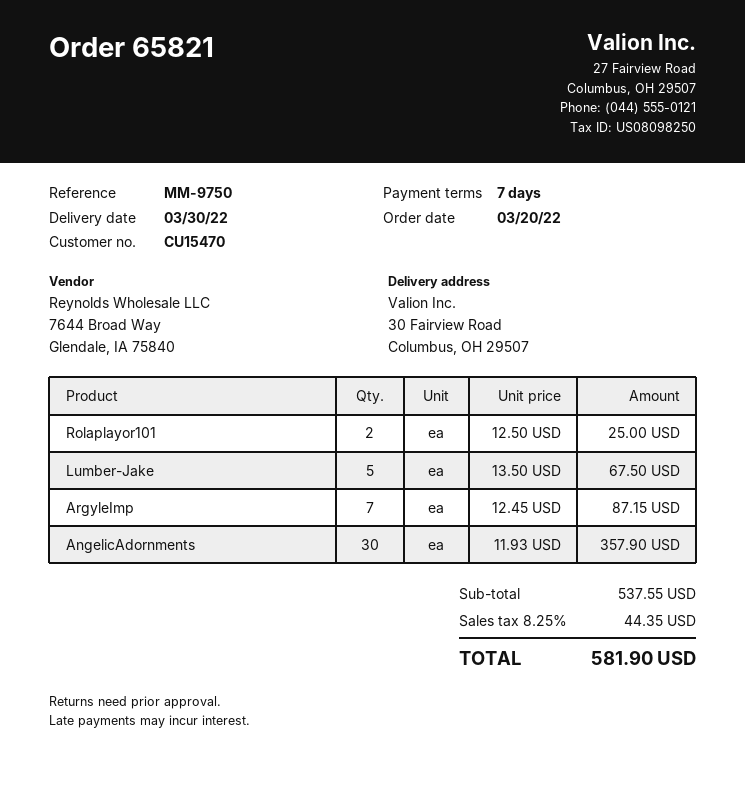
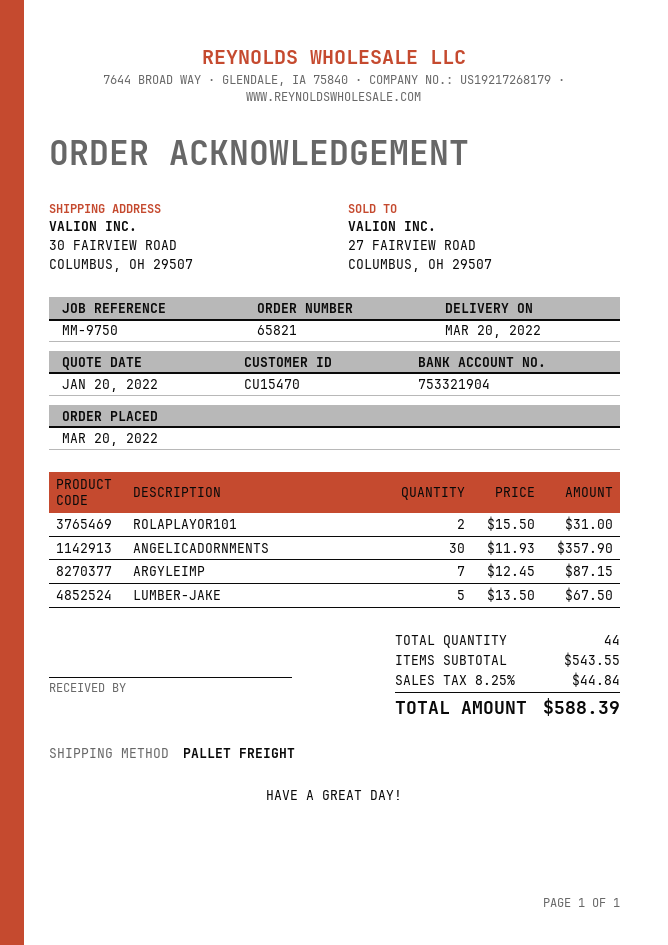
delivery date: 2022-03-30 -> 2022-03-20
Rolaplayor101: 2 x 12.50 = 25.00 -> 2 x 15.50 = 31.00
subtotal: 537.55 -> 543.55
tax: 8.25% = 44.35 -> 8.25% = 44.84
total: 581.90 -> 588.39

